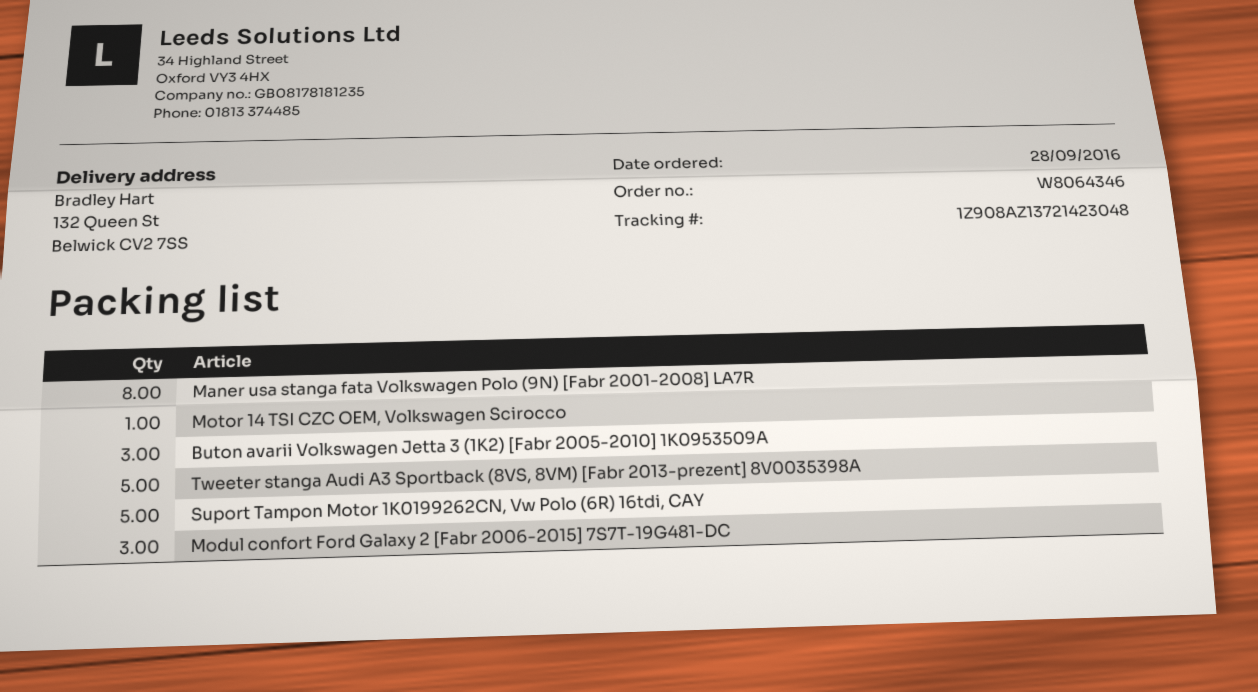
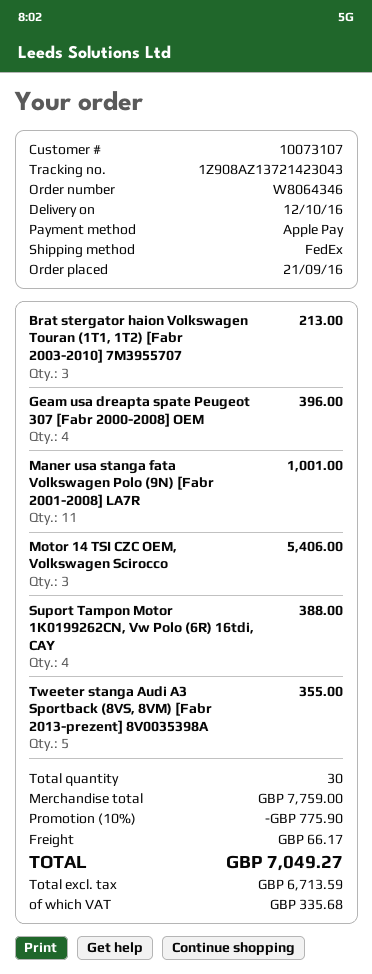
order date: 2016-09-28 -> 2016-09-21
tracking number: 1Z908AZ13721423048 -> 1Z908AZ13721423043
Maner usa stanga fata Volkswagen Polo (9N) [Fabr 2001-2008] LA7R: 8 -> 11
Motor 14 TSI CZC OEM, Volkswagen Scirocco: 1 -> 3
Buton avarii Volkswagen Jetta 3 (1K2) [Fabr 2005-2010] 1K0953509A: 3 -> none
Suport Tampon Motor 1K0199262CN, Vw Polo (6R) 16tdi, CAY: 5 -> 4
Modul confort Ford Galaxy 2 [Fabr 2006-2015] 7S7T-19G481-DC: 3 -> none
Brat stergator haion Volkswagen Touran (1T1, 1T2) [Fabr 2003-2010] 7M3955707: none -> 3
Geam usa dreapta spate Peugeot 307 [Fabr 2000-2008] OEM: none -> 4

